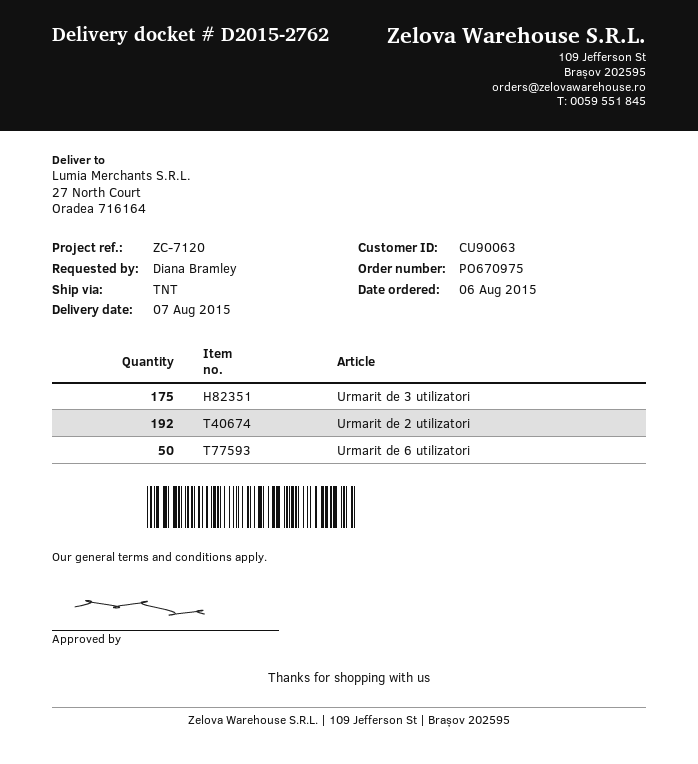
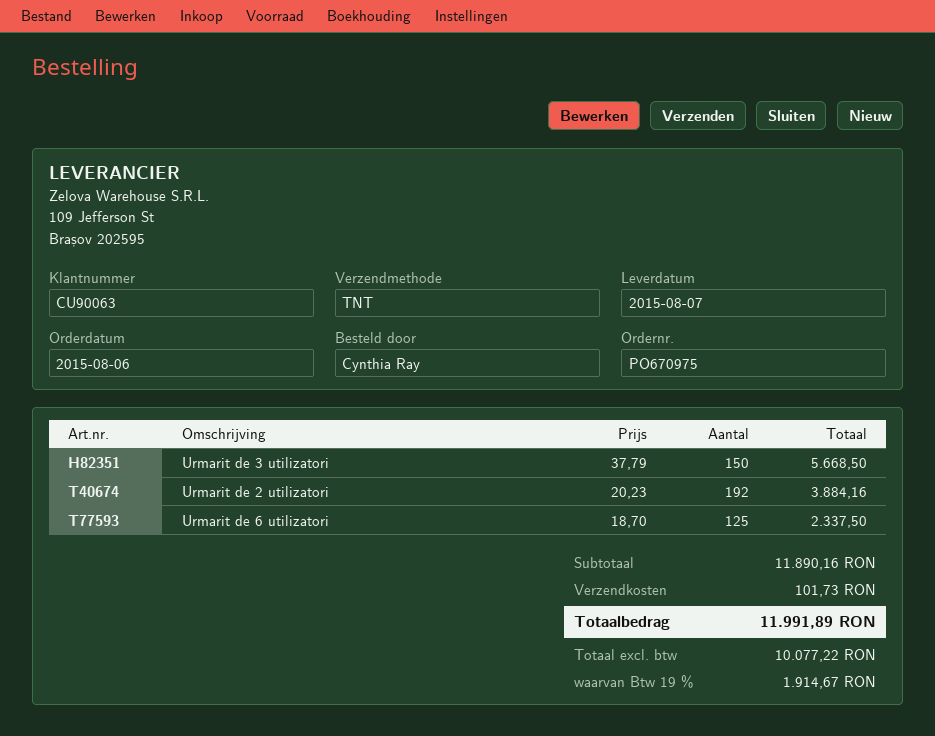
ordered by: Diana Bramley -> Cynthia Ray
Urmarit de 3 utilizatori: 175 -> 150
Urmarit de 6 utilizatori: 50 -> 125

